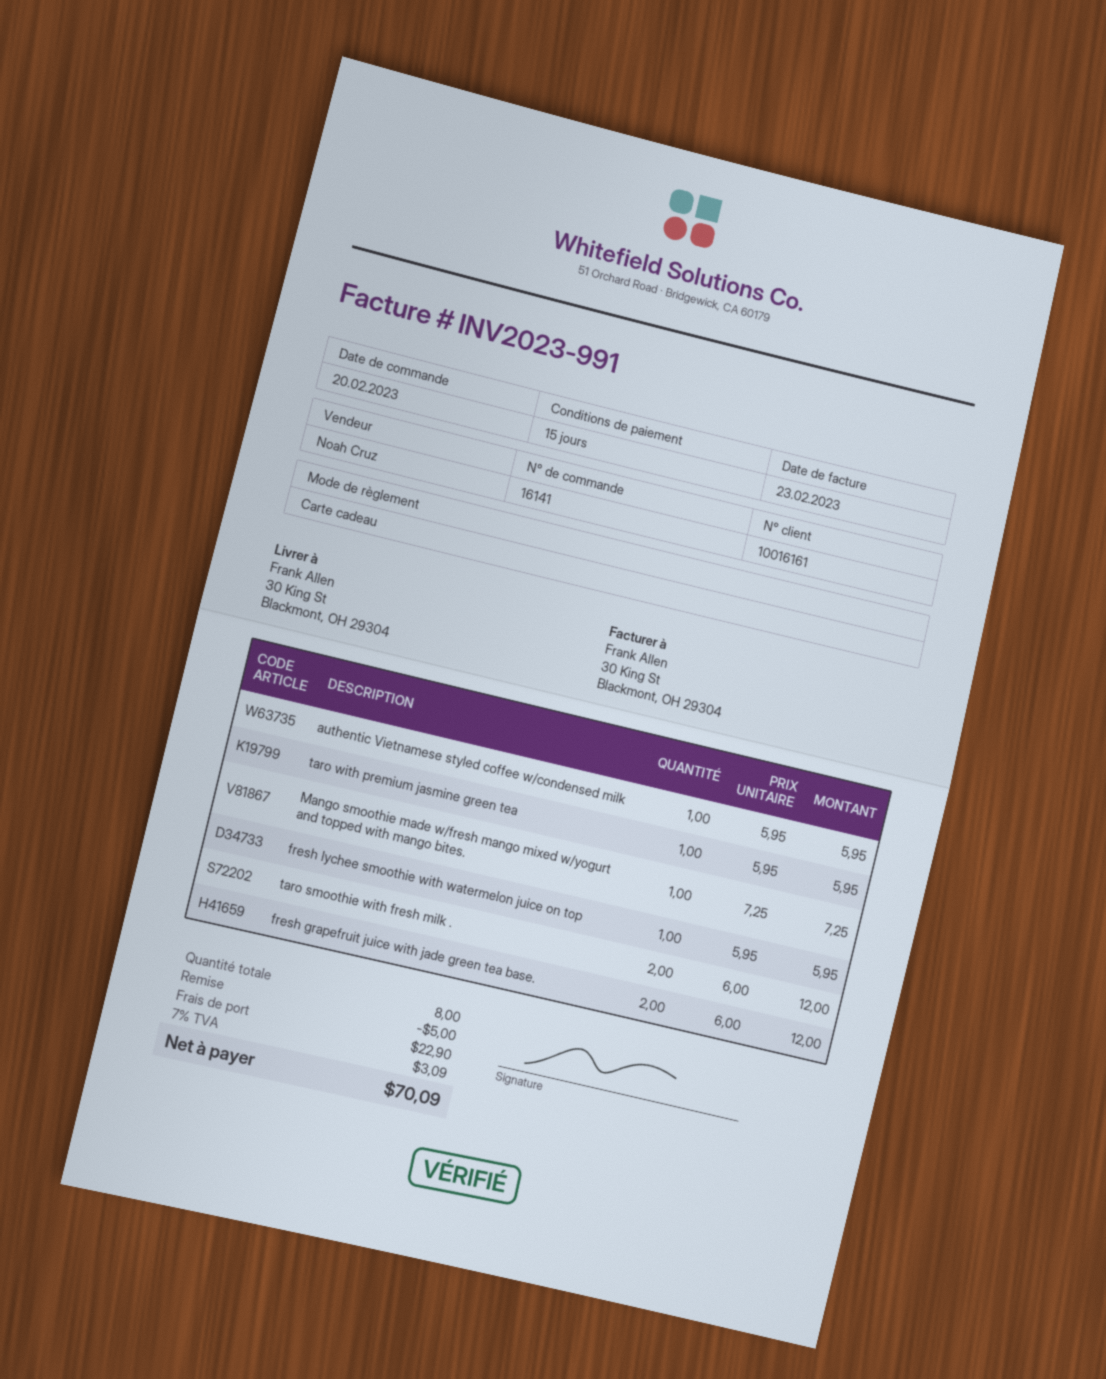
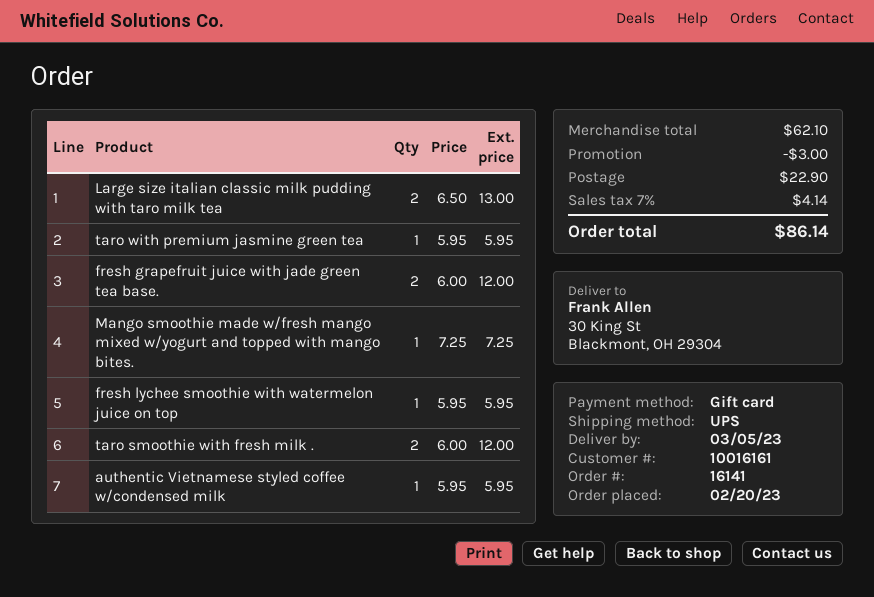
Large size italian classic milk pudding with taro milk tea: none -> 2 x 6.50 = 13.00
discount: 5.00 -> 3.00
tax: 7% = 3.09 -> 7% = 4.14
total: 70.09 -> 86.14

